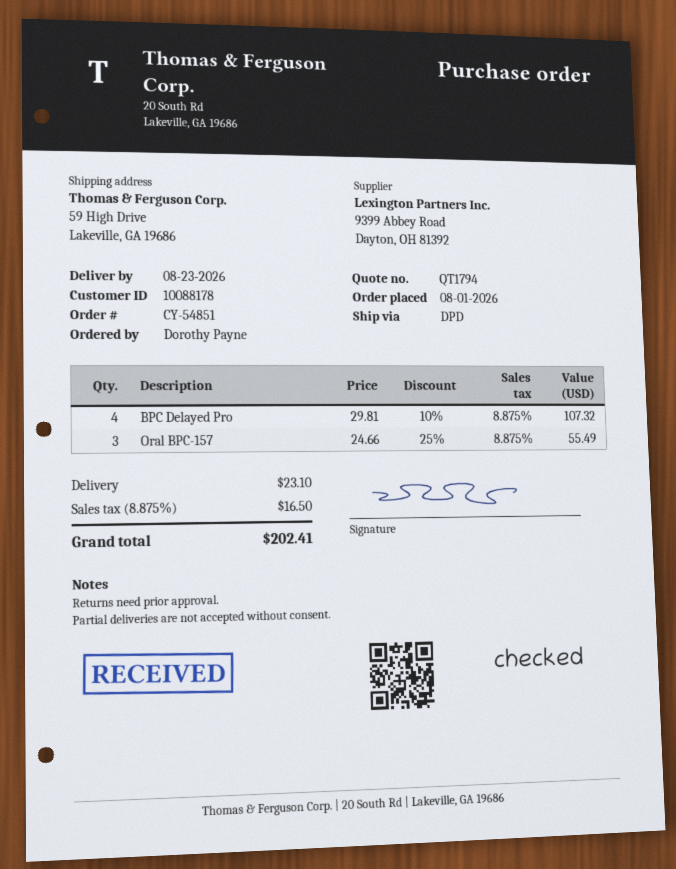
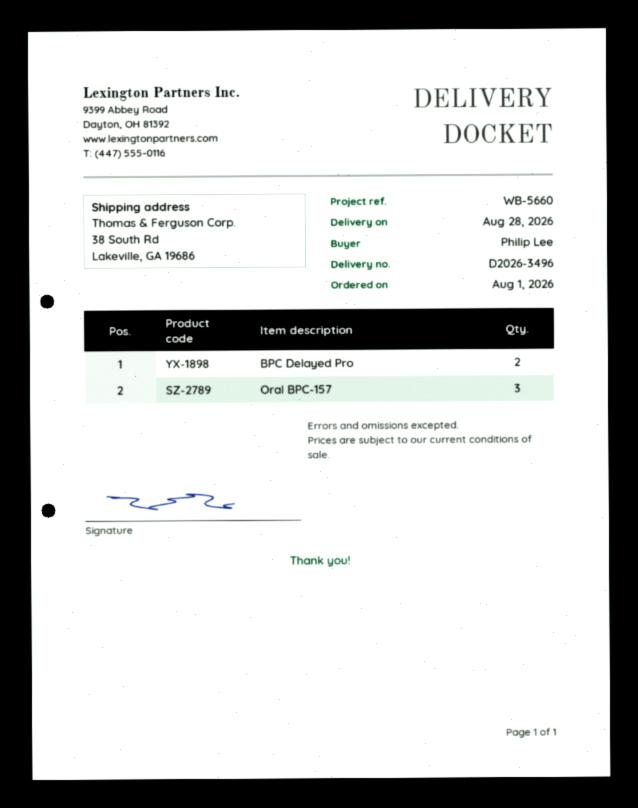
delivery date: 2026-08-23 -> 2026-08-28
ordered by: Dorothy Payne -> Philip Lee
ship to: 59 High Drive, Lakeville, GA 19686 -> 38 South Rd, Lakeville, GA 19686
BPC Delayed Pro: 4 -> 2

